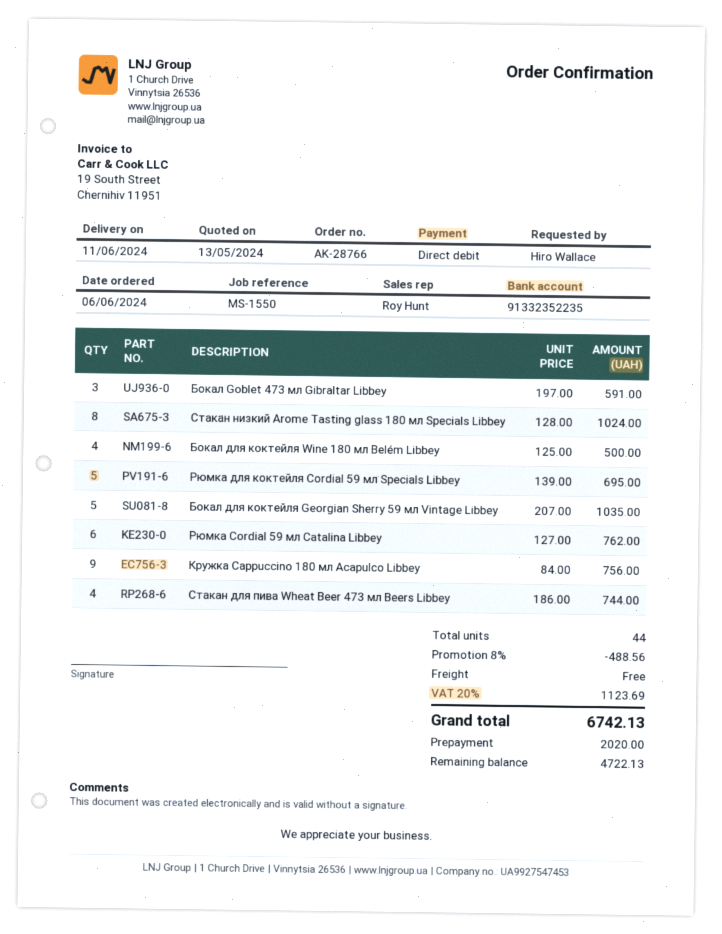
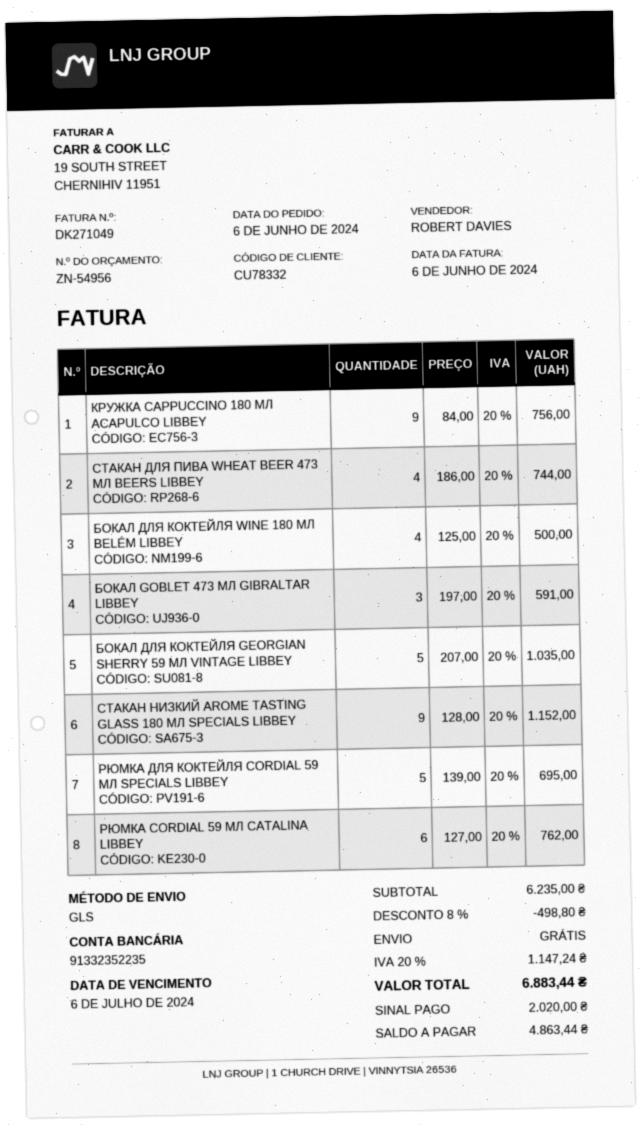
sales rep: Roy Hunt -> ROBERT DAVIES
Стакан низкий Arome Tasting glass 180 мл Specials Libbey: 8 x 128.00 = 1024.00 -> 9 x 128.00 = 1152.00
discount: 8% = 488.56 -> 8% = 498.80
tax: 20% = 1123.69 -> 20% = 1147.24
total: 6742.13 -> 6883.44
balance: 4722.13 -> 4863.44

